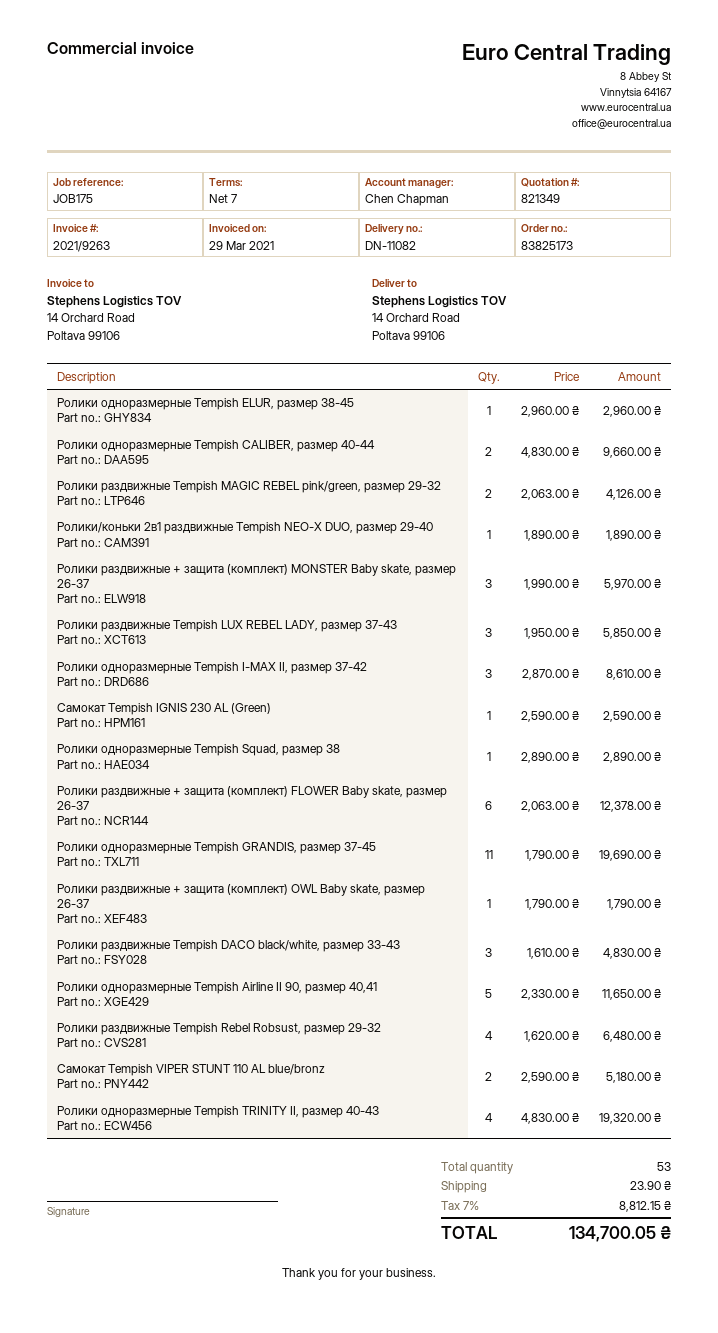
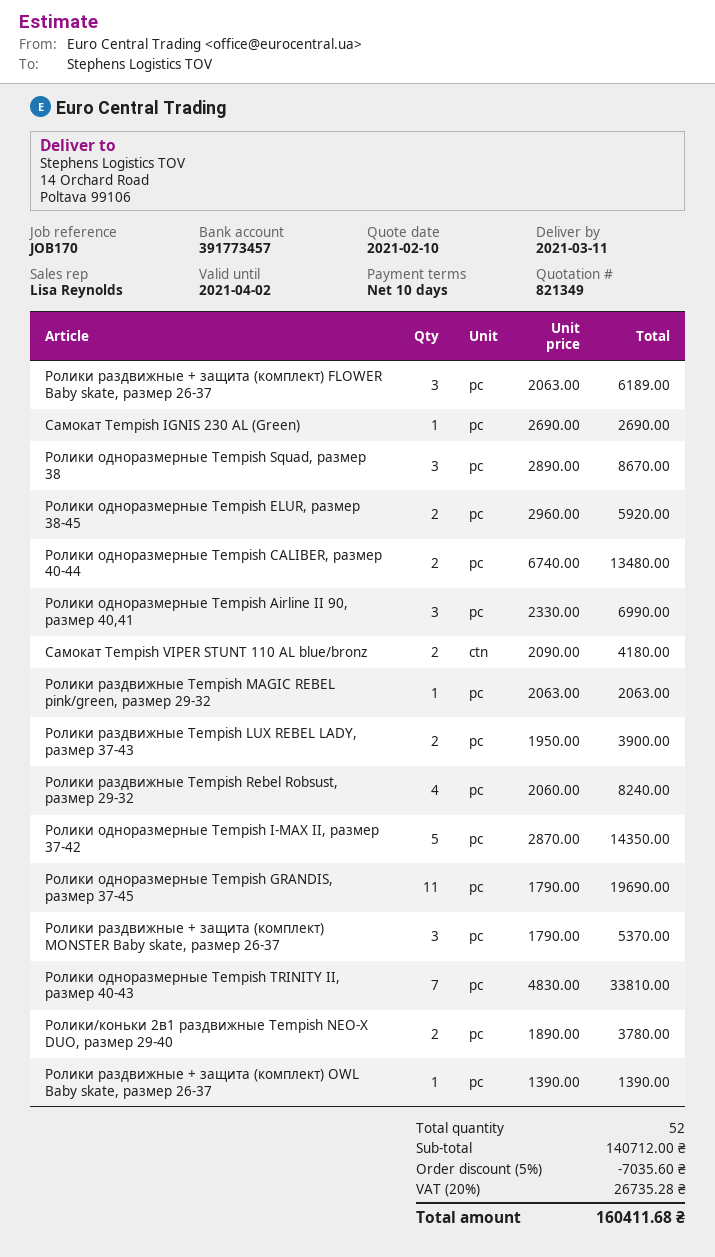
payment terms: 7 days -> 10 days
reference: JOB175 -> JOB170
sales rep: Chen Chapman -> Lisa Reynolds
Ролики одноразмерные Tempish ELUR, размер 38-45: 1 x 2960.00 = 2960.00 -> 2 x 2960.00 = 5920.00
Ролики одноразмерные Tempish CALIBER, размер 40-44: 2 x 4830.00 = 9660.00 -> 2 x 6740.00 = 13480.00
Ролики раздвижные Tempish MAGIC REBEL pink/green, размер 29-32: 2 x 2063.00 = 4126.00 -> 1 x 2063.00 = 2063.00
Ролики/коньки 2в1 раздвижные Tempish NEO-X DUO, размер 29-40: 1 x 1890.00 = 1890.00 -> 2 x 1890.00 = 3780.00
Ролики раздвижные + защита (комплект) MONSTER Baby skate, размер 26-37: 3 x 1990.00 = 5970.00 -> 3 x 1790.00 = 5370.00
Ролики раздвижные Tempish LUX REBEL LADY, размер 37-43: 3 x 1950.00 = 5850.00 -> 2 x 1950.00 = 3900.00
Ролики одноразмерные Tempish I-MAX II, размер 37-42: 3 x 2870.00 = 8610.00 -> 5 x 2870.00 = 14350.00
Самокат Tempish IGNIS 230 AL (Green): 1 x 2590.00 = 2590.00 -> 1 x 2690.00 = 2690.00
Ролики одноразмерные Tempish Squad, размер 38: 1 x 2890.00 = 2890.00 -> 3 x 2890.00 = 8670.00
Ролики раздвижные + защита (комплект) FLOWER Baby skate, размер 26-37: 6 x 2063.00 = 12378.00 -> 3 x 2063.00 = 6189.00
Ролики раздвижные + защита (комплект) OWL Baby skate, размер 26-37: 1 x 1790.00 = 1790.00 -> 1 x 1390.00 = 1390.00
Ролики раздвижные Tempish DACO black/white, размер 33-43: 3 x 1610.00 = 4830.00 -> none
Ролики одноразмерные Tempish Airline II 90, размер 40,41: 5 x 2330.00 = 11650.00 -> 3 x 2330.00 = 6990.00
Ролики раздвижные Tempish Rebel Robsust, размер 29-32: 4 x 1620.00 = 6480.00 -> 4 x 2060.00 = 8240.00
Самокат Tempish VIPER STUNT 110 AL blue/bronz: 2 x 2590.00 = 5180.00 -> 2 x 2090.00 = 4180.00
Ролики одноразмерные Tempish TRINITY II, размер 40-43: 4 x 4830.00 = 19320.00 -> 7 x 4830.00 = 33810.00
total quantity: 53 -> 52
discount: none -> 5% = 7035.60
shipping: 23.90 -> none
tax: 7% = 8812.15 -> 20% = 26735.28
total: 134700.05 -> 160411.68

